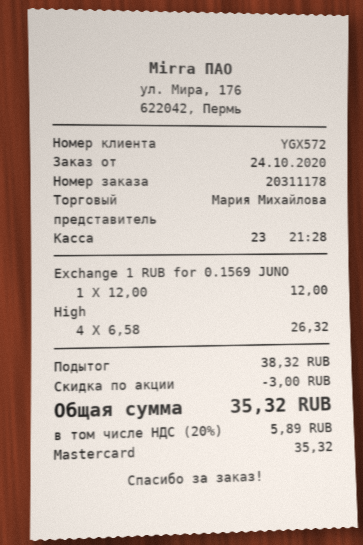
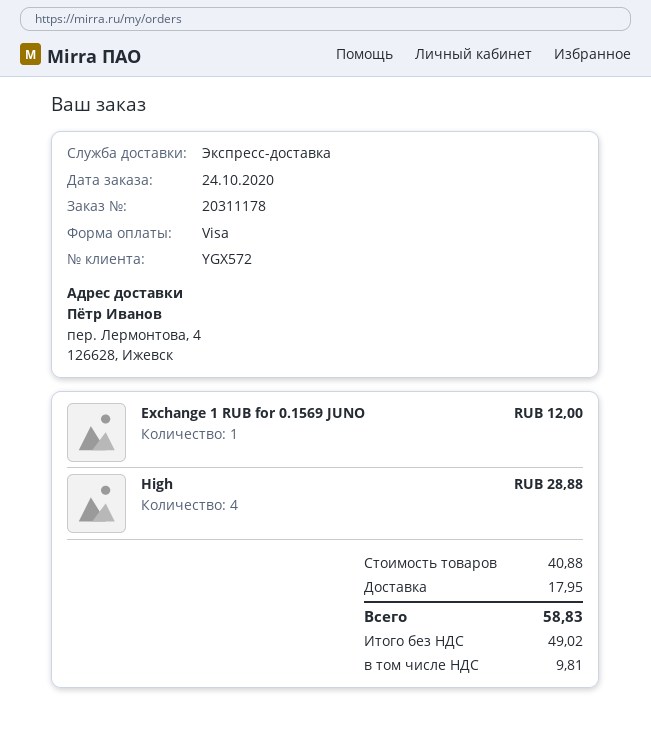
payment method: Mastercard -> Visa
High: 4 for 26.32 -> 4 for 28.88
subtotal: 38.32 -> 40.88
discount: 3.00 -> none
shipping: none -> 17.95
tax: 5.89 -> 9.81
total: 35.32 -> 58.83

